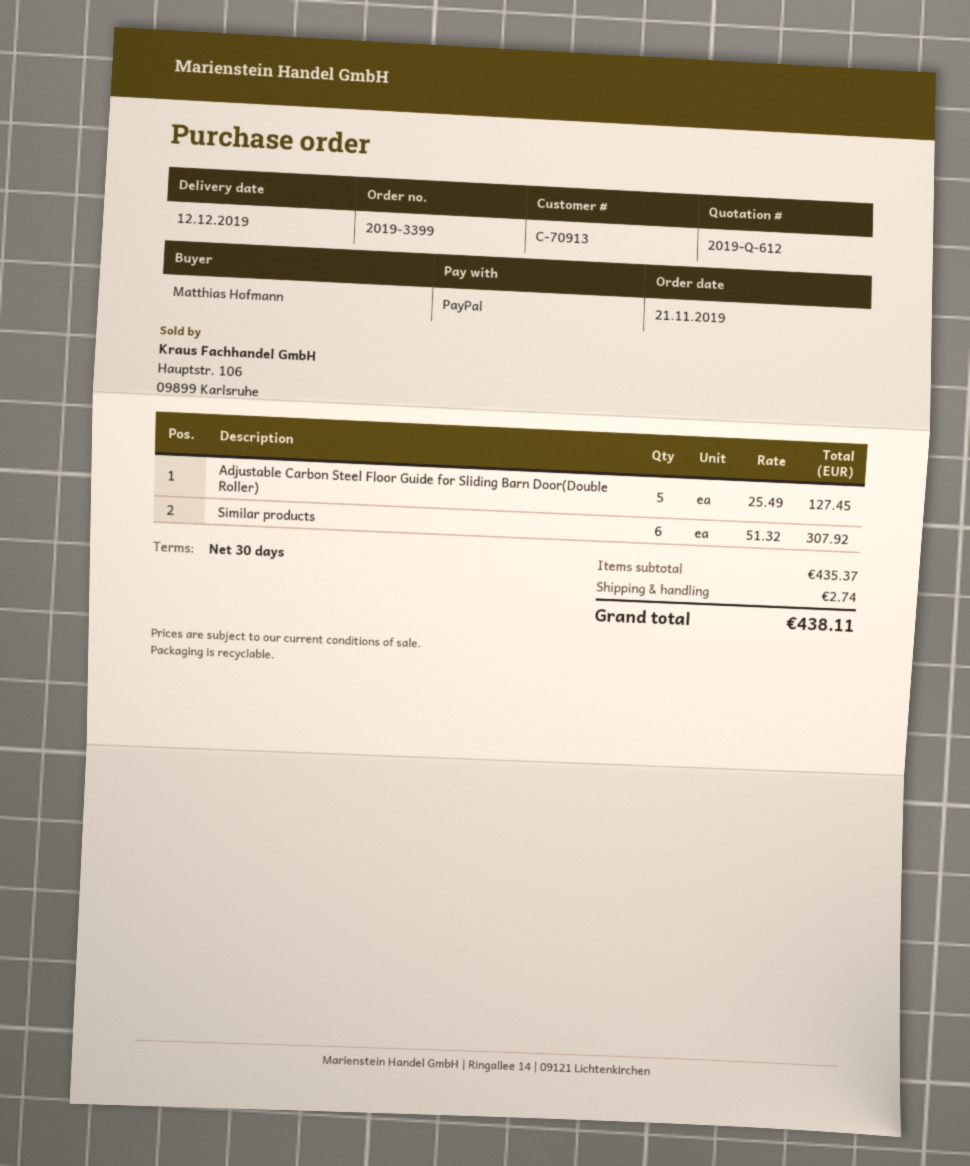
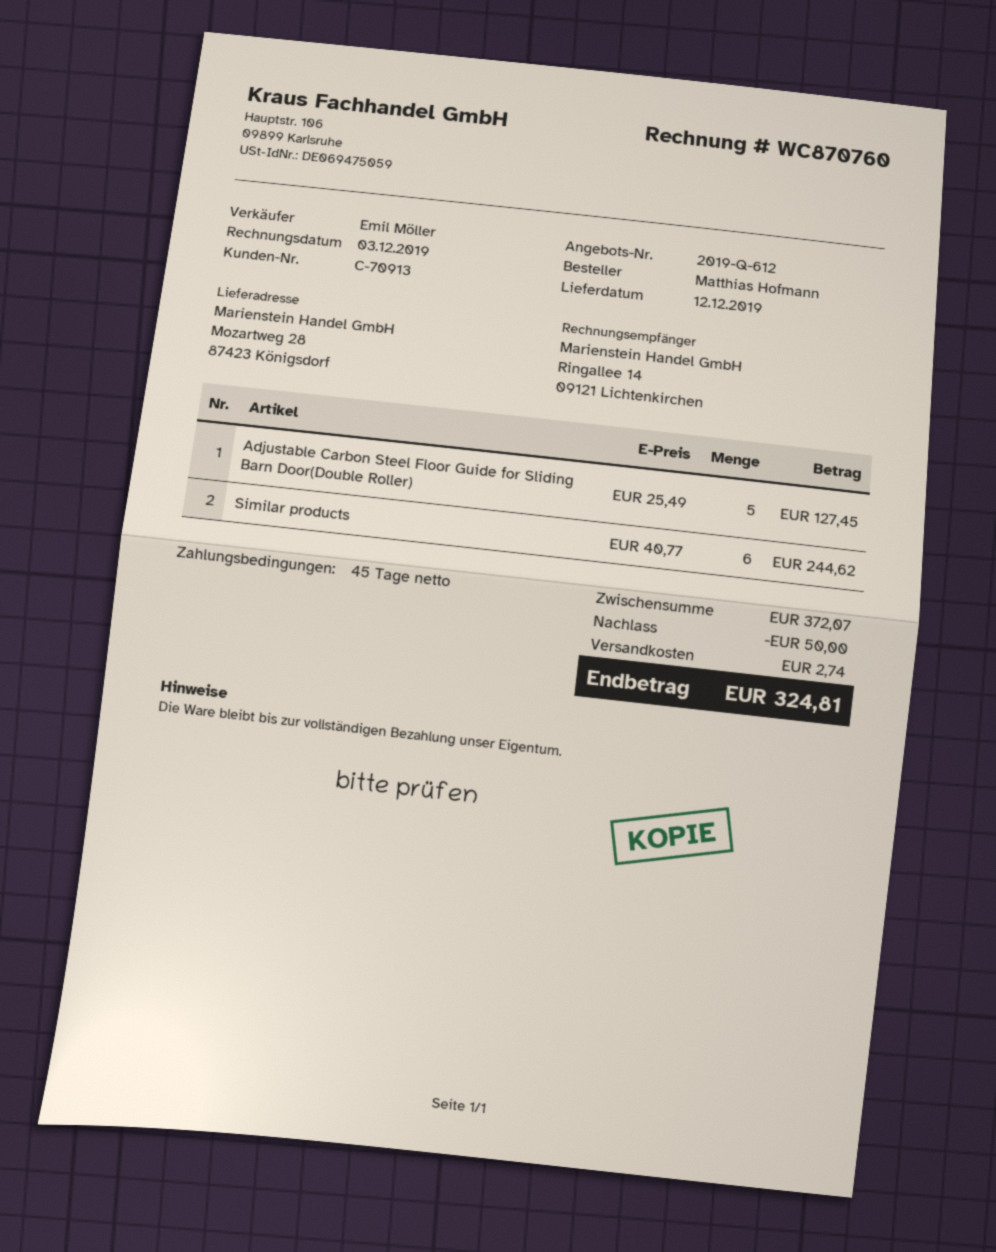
payment terms: 30 days -> 45 days
Similar products: 6 x 51.32 = 307.92 -> 6 x 40.77 = 244.62
subtotal: 435.37 -> 372.07
discount: none -> 50.00
total: 438.11 -> 324.81

